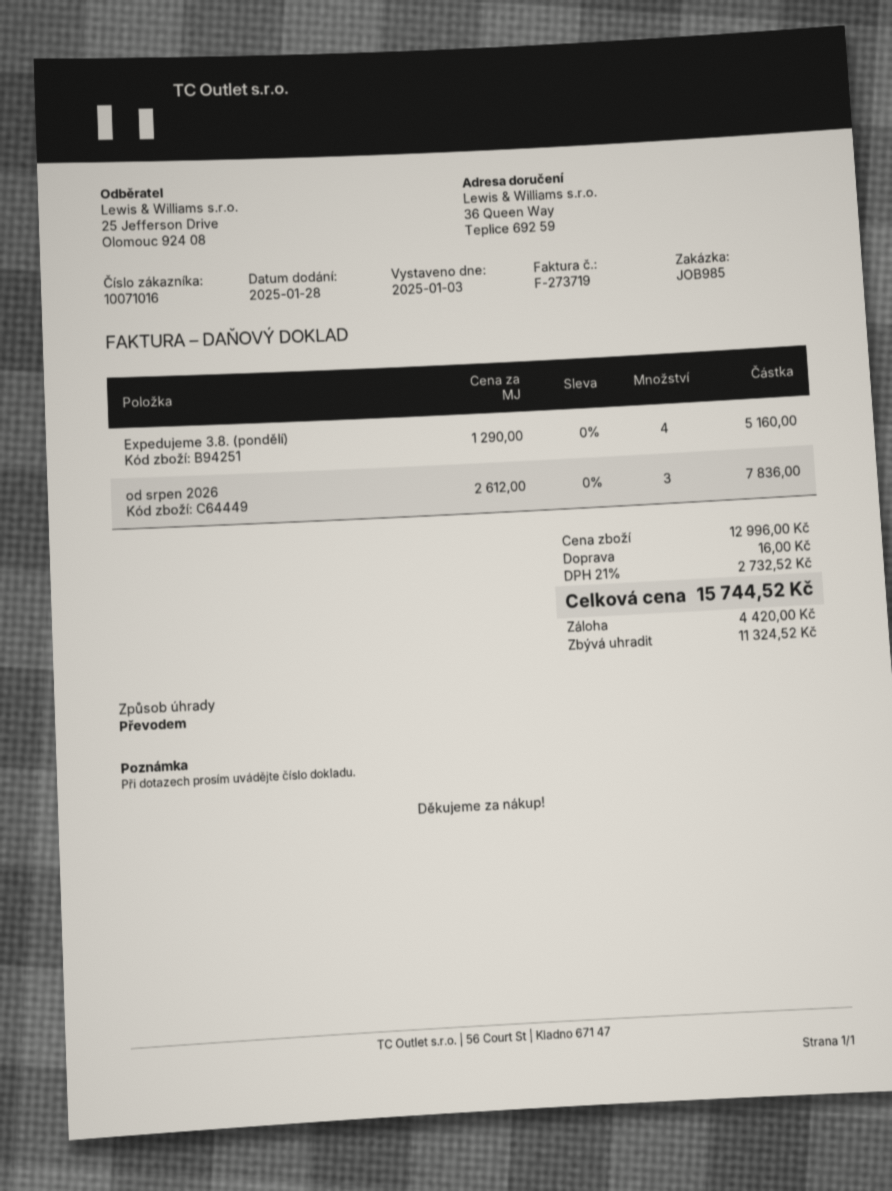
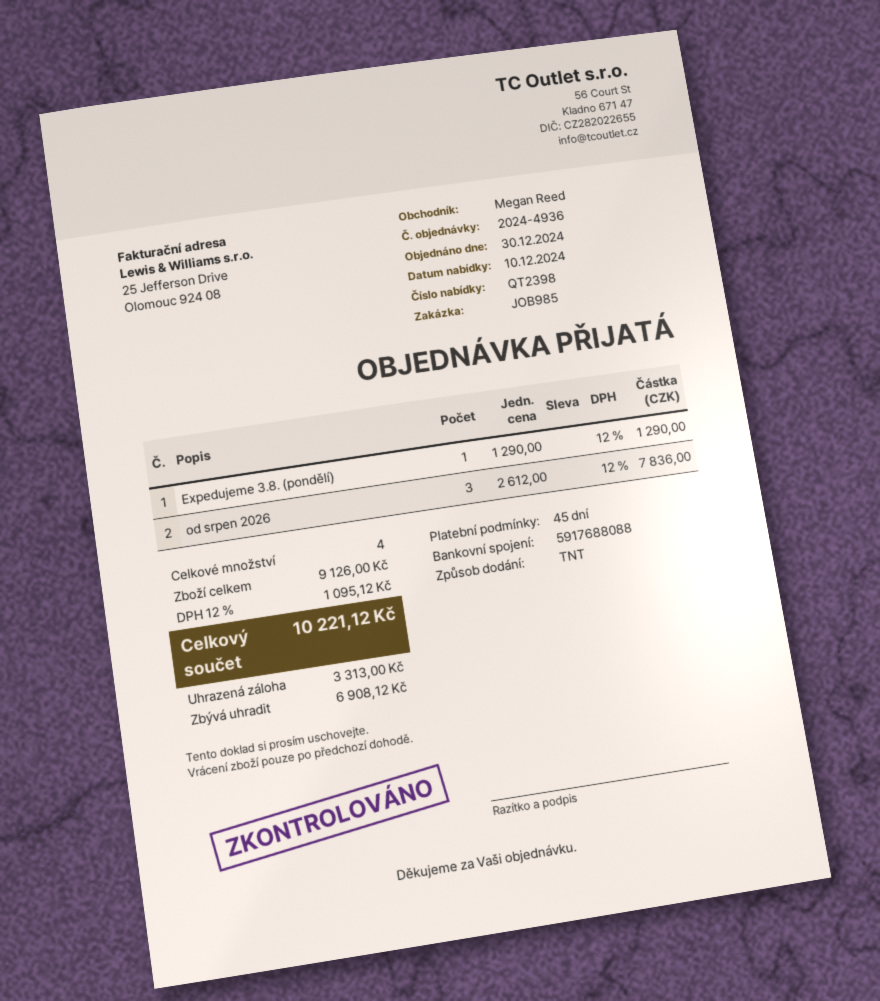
Expedujeme 3.8. (pondělí): 4 x 1290.00 = 5160.00 -> 1 x 1290.00 = 1290.00
subtotal: 12996.00 -> 9126.00
shipping: 16.00 -> none
tax: 21% = 2732.52 -> 12% = 1095.12
total: 15744.52 -> 10221.12
deposit: 4420.00 -> 3313.00
balance: 11324.52 -> 6908.12

